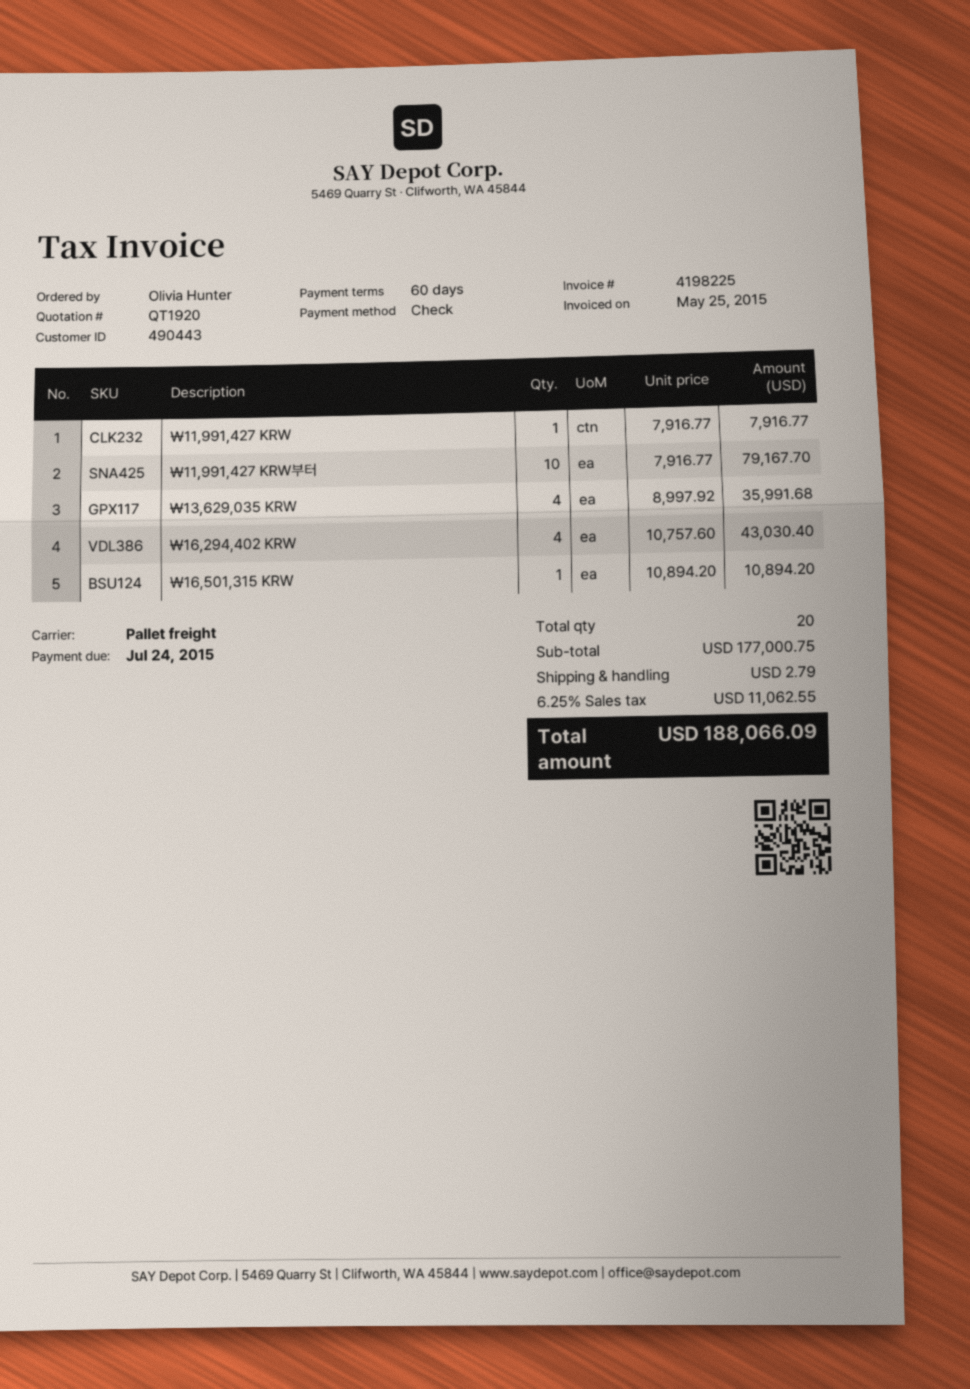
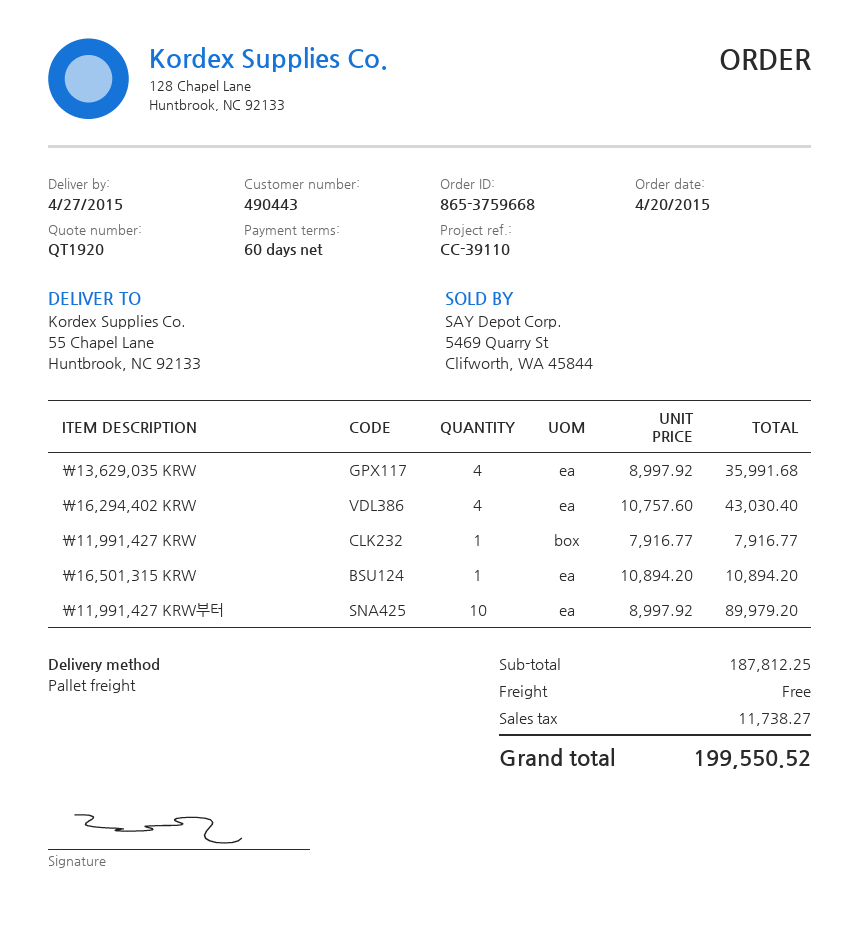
₩11,991,427 KRW부터: 10 x 7916.77 = 79167.70 -> 10 x 8997.92 = 89979.20
subtotal: 177000.75 -> 187812.25
shipping: 2.79 -> 0.00
tax: 11062.55 -> 11738.27
total: 188066.09 -> 199550.52

